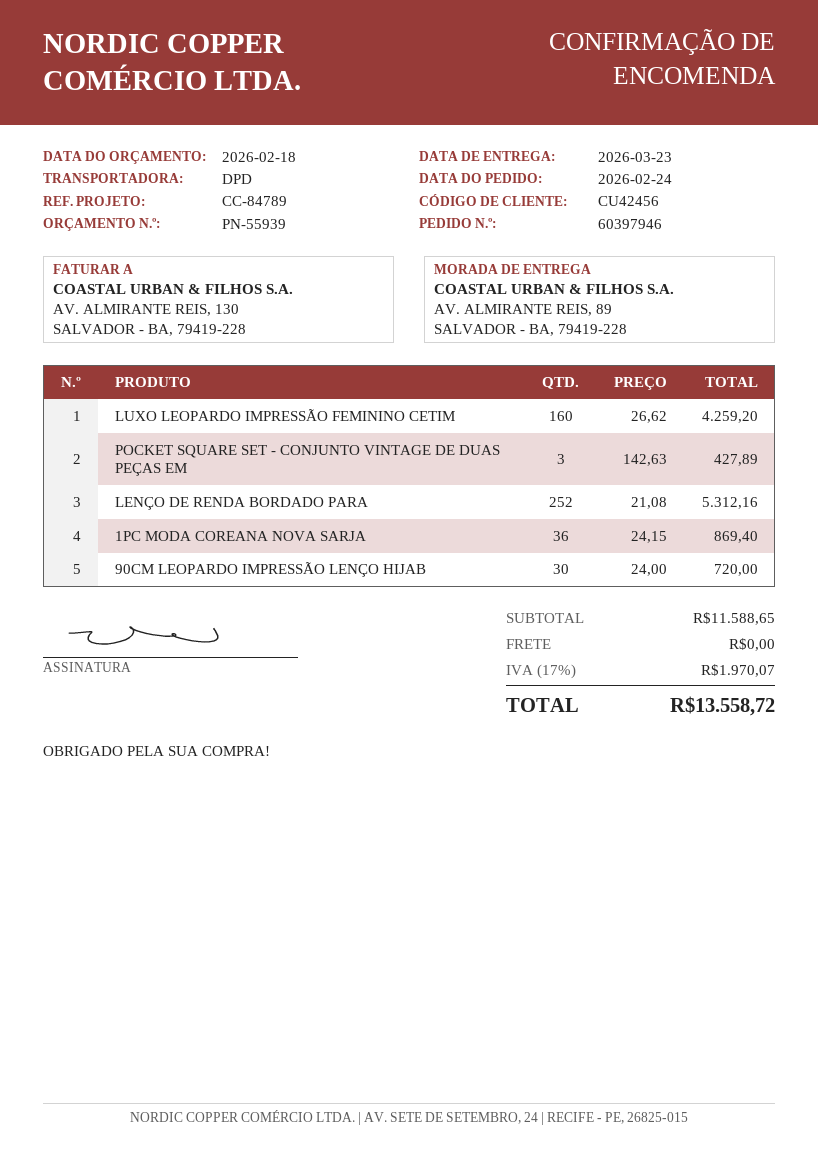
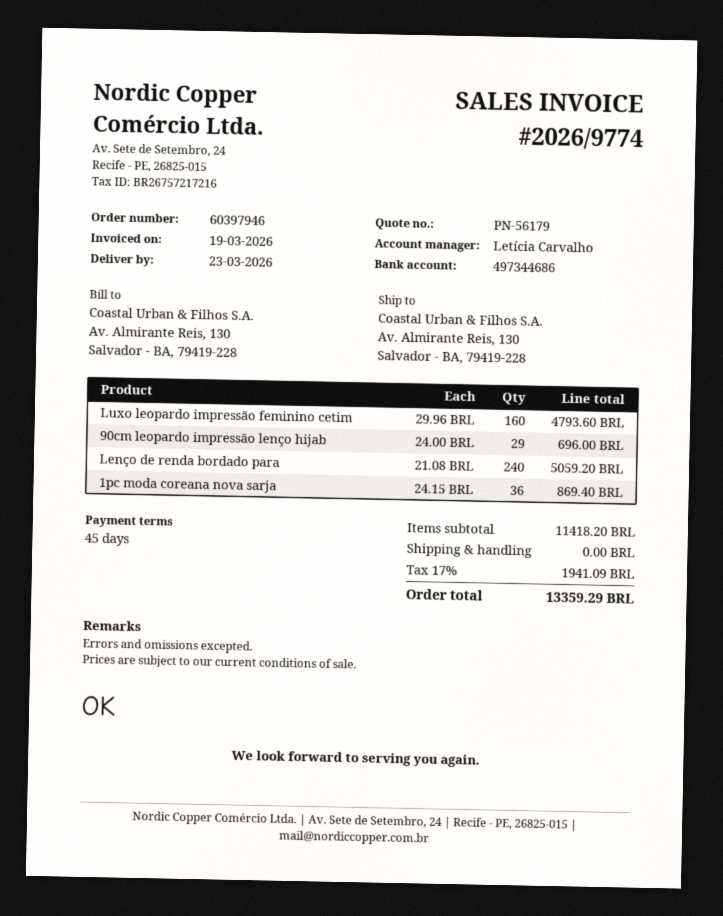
quote number: PN-55939 -> PN-56179
ship to: AV. ALMIRANTE REIS, 89, SALVADOR - BA, 79419-228 -> Av. Almirante Reis, 130, Salvador - BA, 79419-228
LUXO LEOPARDO IMPRESSÃO FEMININO CETIM: 160 x 26.62 = 4259.20 -> 160 x 29.96 = 4793.60
POCKET SQUARE SET - CONJUNTO VINTAGE DE DUAS PEÇAS EM: 3 x 142.63 = 427.89 -> none
LENÇO DE RENDA BORDADO PARA: 252 x 21.08 = 5312.16 -> 240 x 21.08 = 5059.20
90CM LEOPARDO IMPRESSÃO LENÇO HIJAB: 30 x 24.00 = 720.00 -> 29 x 24.00 = 696.00
subtotal: 11588.65 -> 11418.20
tax: 17% = 1970.07 -> 17% = 1941.09
total: 13558.72 -> 13359.29

